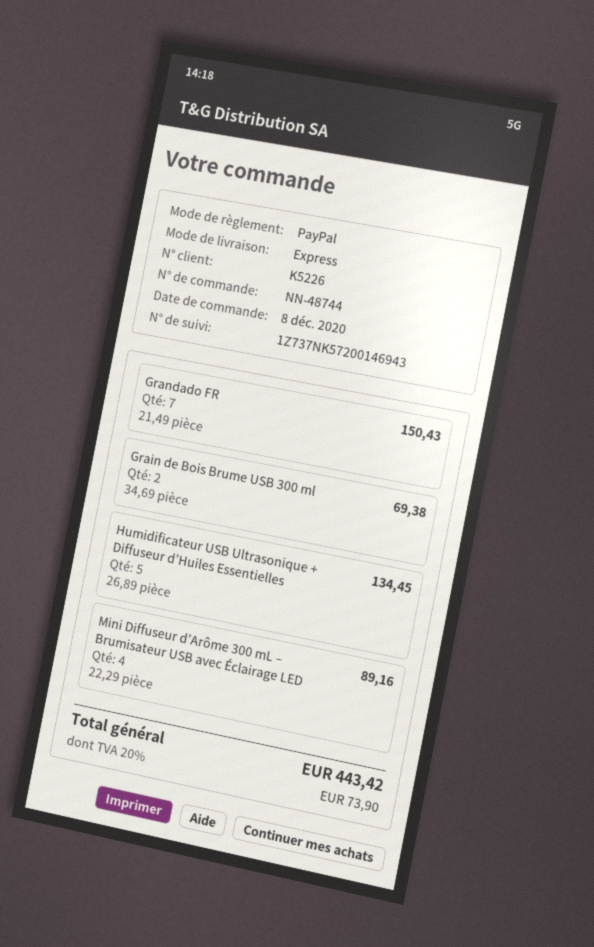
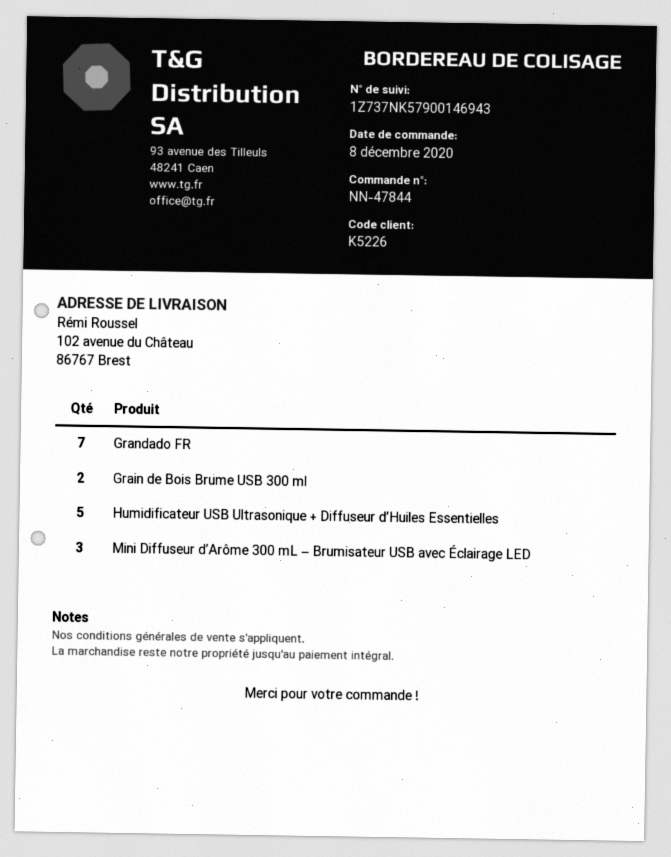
order number: NN-48744 -> NN-47844
tracking number: 1Z737NK57200146943 -> 1Z737NK57900146943
Mini Diffuseur d’Arôme 300 mL – Brumisateur USB avec Éclairage LED: 4 -> 3

